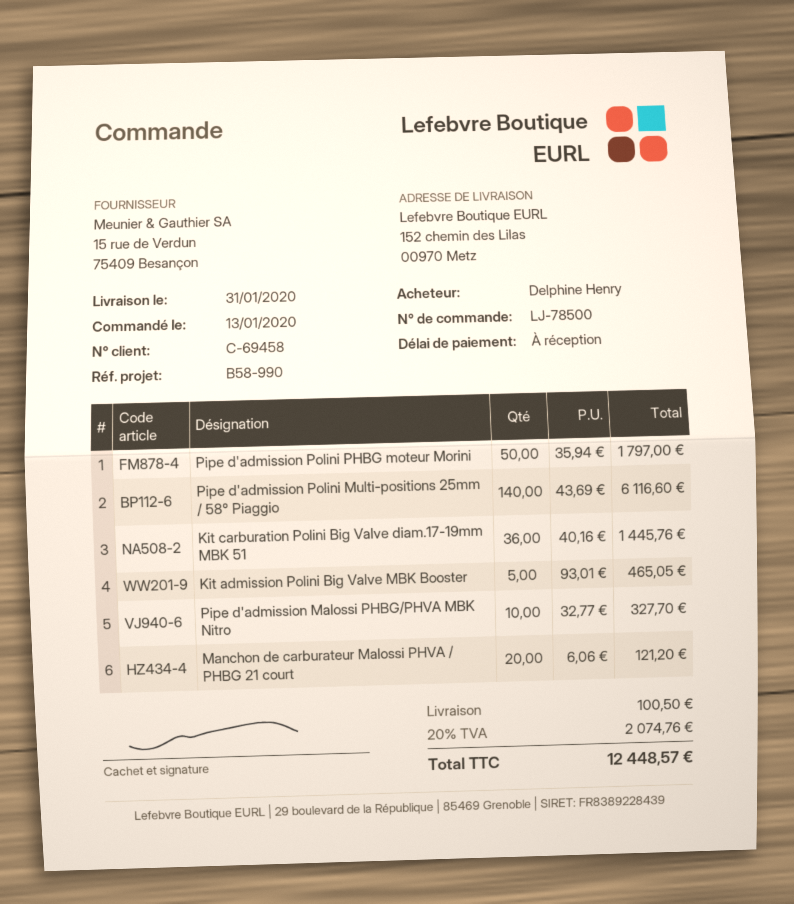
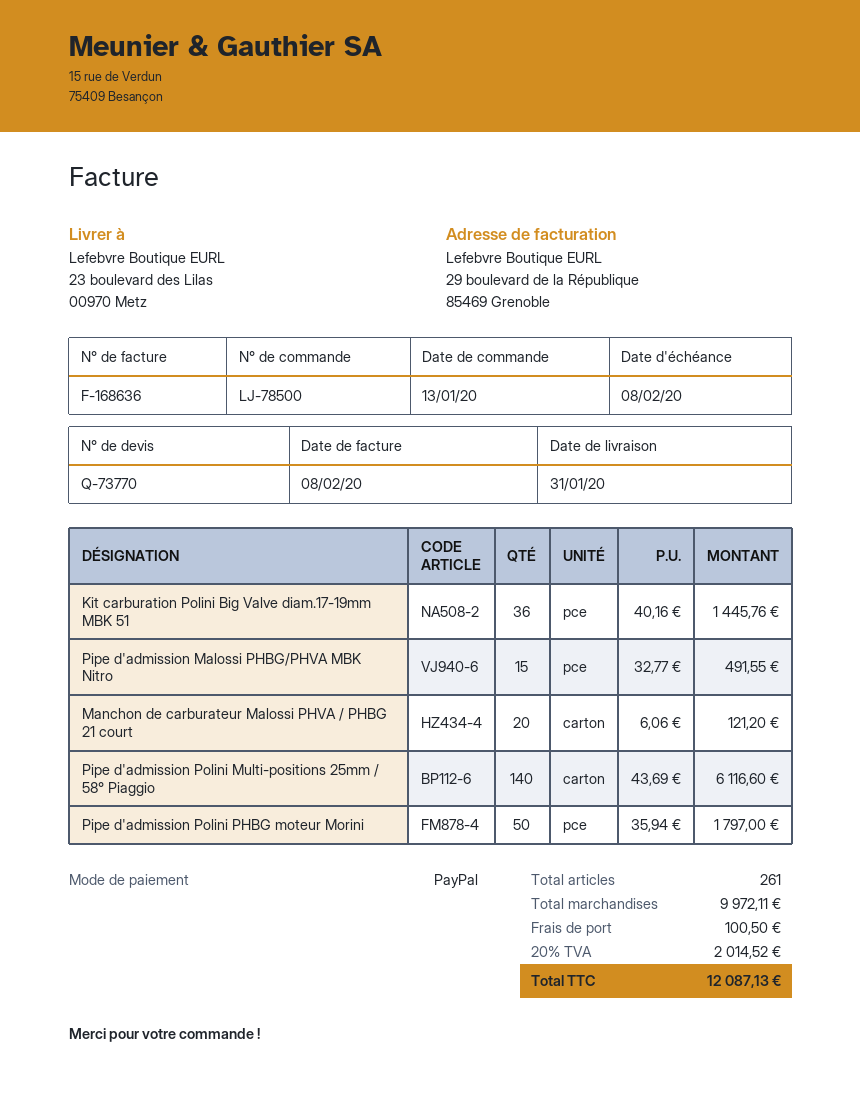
ship to: 152 chemin des Lilas, 00970 Metz -> 23 boulevard des Lilas, 00970 Metz
Kit admission Polini Big Valve MBK Booster: 5 x 93.01 = 465.05 -> none
Pipe d'admission Malossi PHBG/PHVA MBK Nitro: 10 x 32.77 = 327.70 -> 15 x 32.77 = 491.55
tax: 20% = 2074.76 -> 20% = 2014.52
total: 12448.57 -> 12087.13

